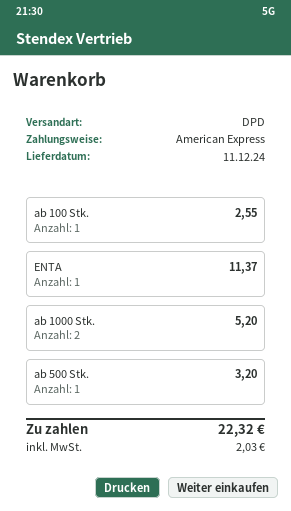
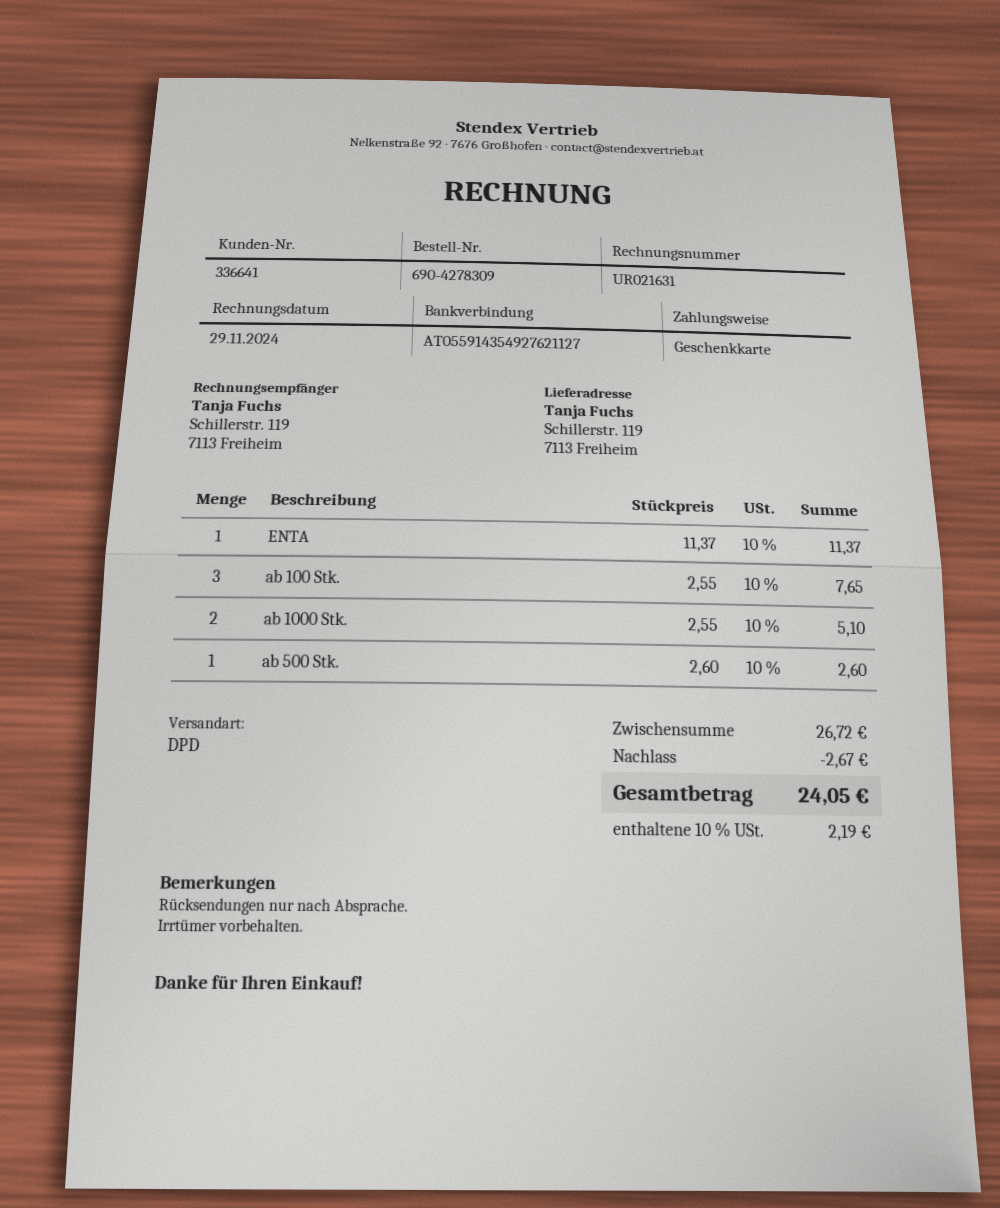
payment method: American Express -> gift card
ab 100 Stk.: 1 for 2.55 -> 3 for 7.65
ab 1000 Stk.: 2 for 5.20 -> 2 for 5.10
ab 500 Stk.: 1 for 3.20 -> 1 for 2.60
discount: none -> 2.67
tax: 2.03 -> 2.19
total: 22.32 -> 24.05

